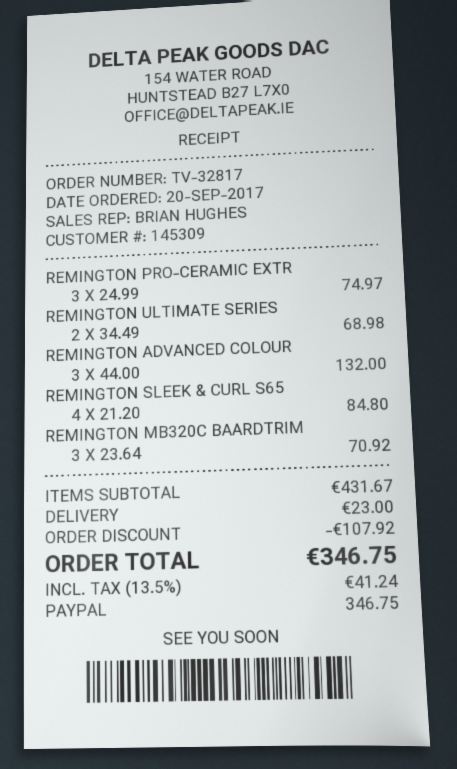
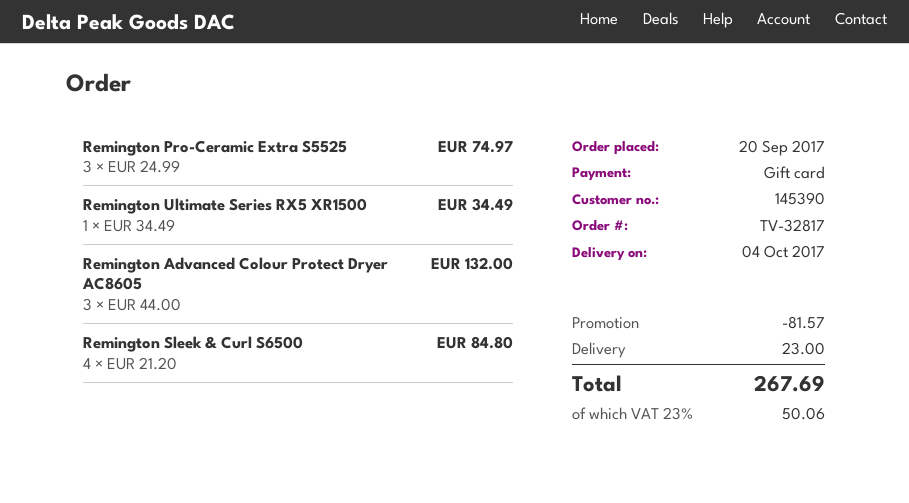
customer number: 145309 -> 145390
payment method: PayPal -> gift card
REMINGTON ULTIMATE SERIES: 2 x 34.49 = 68.98 -> 1 x 34.49 = 34.49
REMINGTON MB320C BAARDTRIM: 3 x 23.64 = 70.92 -> none
discount: 107.92 -> 81.57
tax: 13.5% = 41.24 -> 23% = 50.06
total: 346.75 -> 267.69

